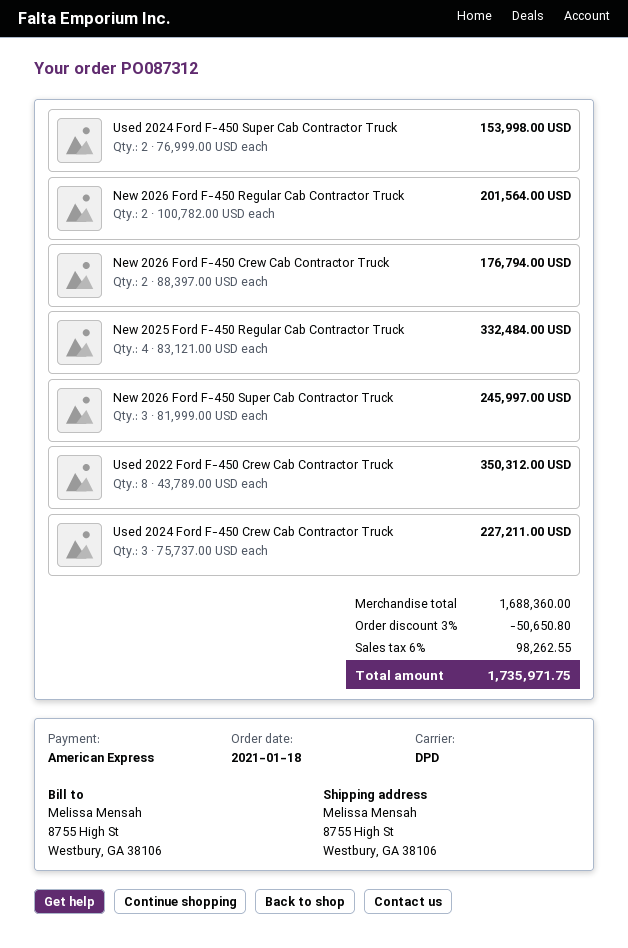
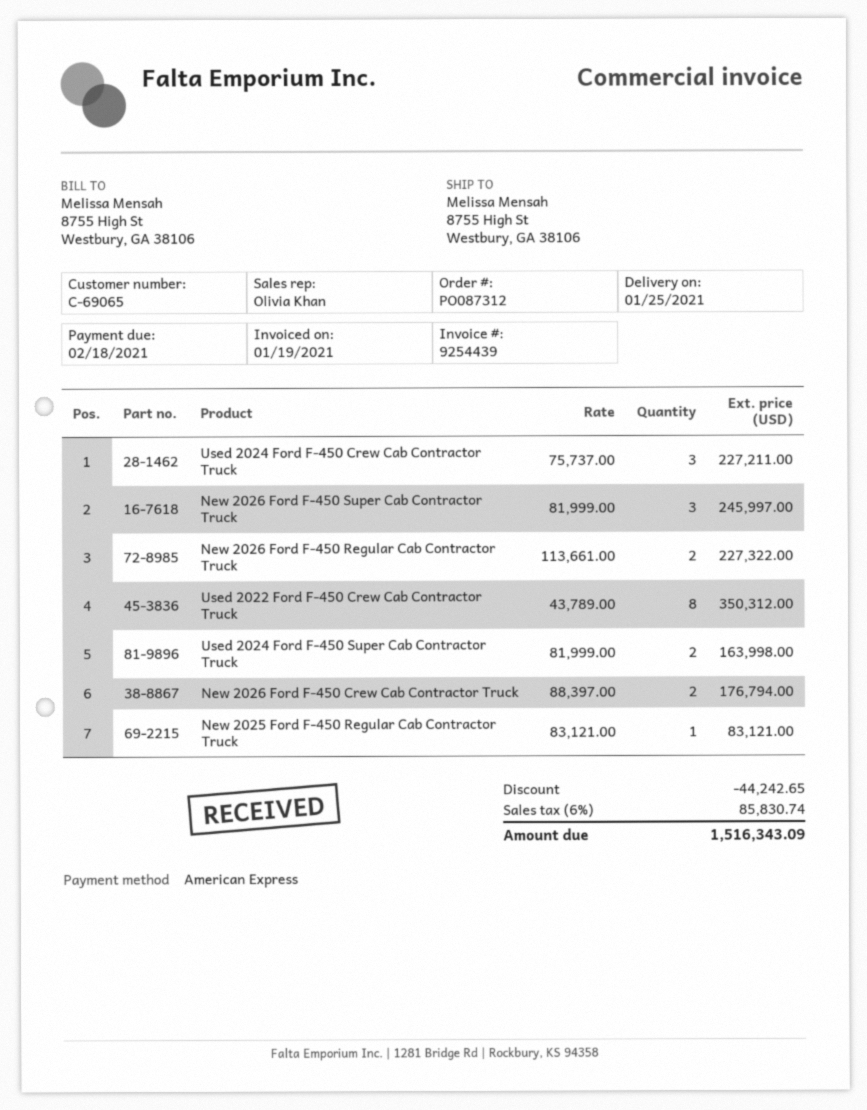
Used 2024 Ford F-450 Super Cab Contractor Truck: 2 x 76999.00 = 153998.00 -> 2 x 81999.00 = 163998.00
New 2026 Ford F-450 Regular Cab Contractor Truck: 2 x 100782.00 = 201564.00 -> 2 x 113661.00 = 227322.00
New 2025 Ford F-450 Regular Cab Contractor Truck: 4 x 83121.00 = 332484.00 -> 1 x 83121.00 = 83121.00
discount: 50650.80 -> 44242.65
tax: 6% = 98262.55 -> 6% = 85830.74
total: 1735971.75 -> 1516343.09

